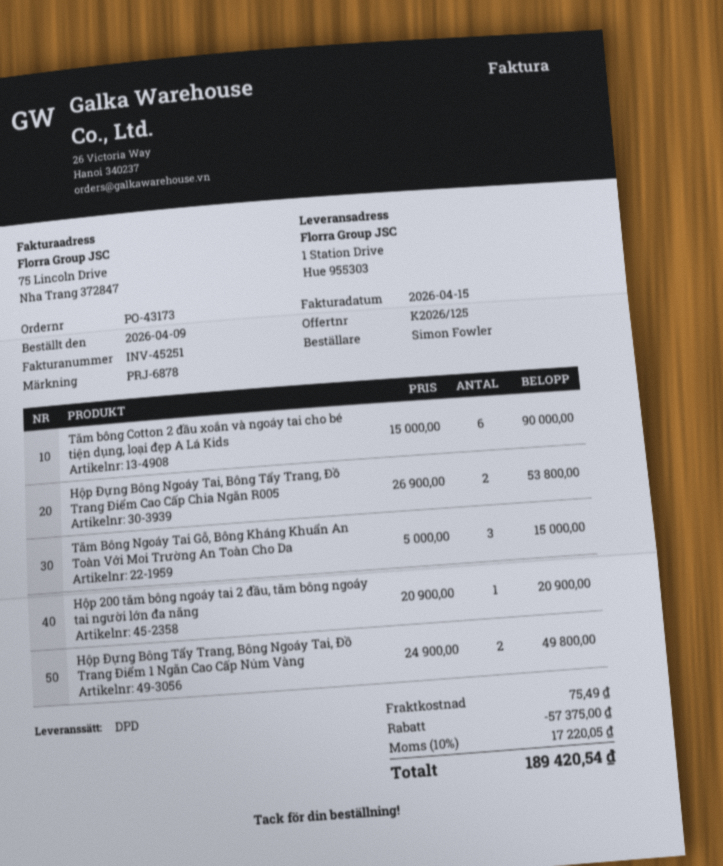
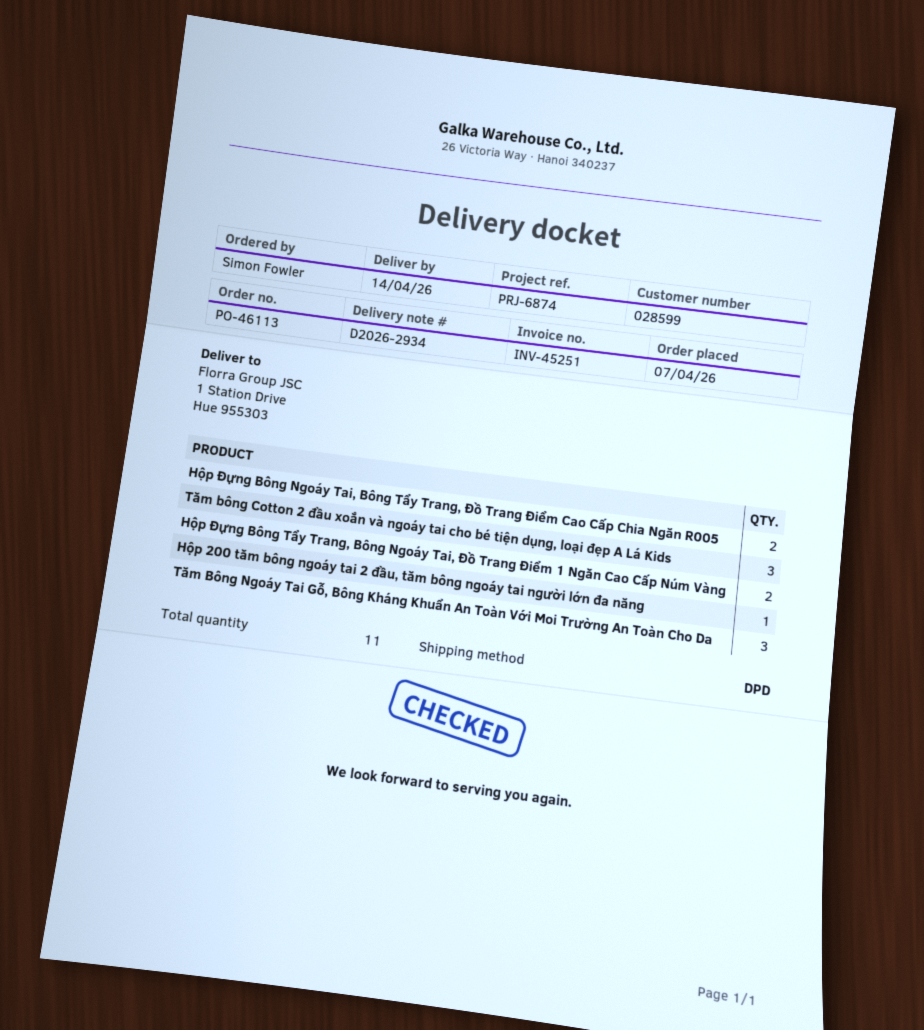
order number: PO-43173 -> PO-46113
order date: 2026-04-09 -> 2026-04-07
reference: PRJ-6878 -> PRJ-6874
Tăm bông Cotton 2 đầu xoắn và ngoáy tai cho bé tiện dụng, loại đẹp A Lá Kids: 6 -> 3

